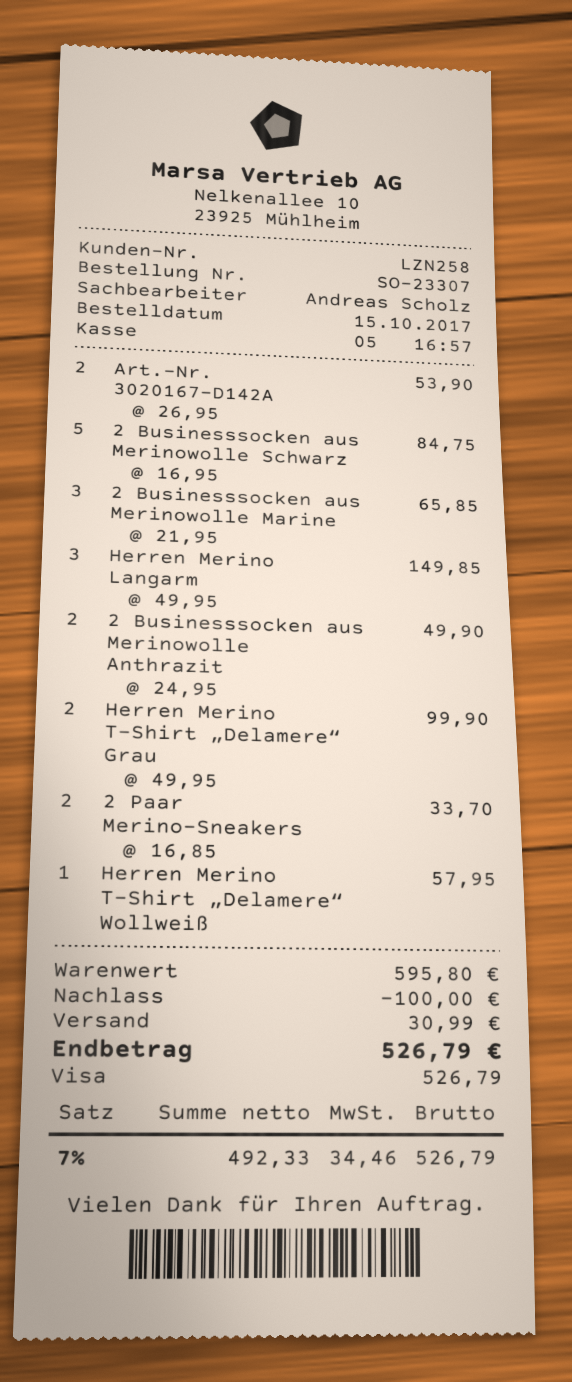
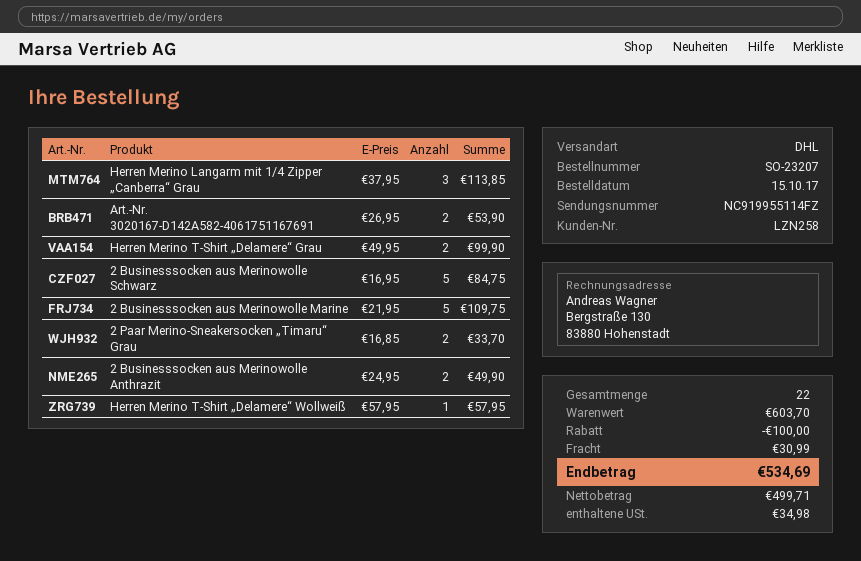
order number: SO-23307 -> SO-23207
2 Businesssocken aus Merinowolle Marine: 3 x 21.95 = 65.85 -> 5 x 21.95 = 109.75
Herren Merino Langarm: 3 x 49.95 = 149.85 -> 3 x 37.95 = 113.85
subtotal: 595.80 -> 603.70
net: 492.33 -> 499.71
tax: 34.46 -> 34.98
total: 526.79 -> 534.69

